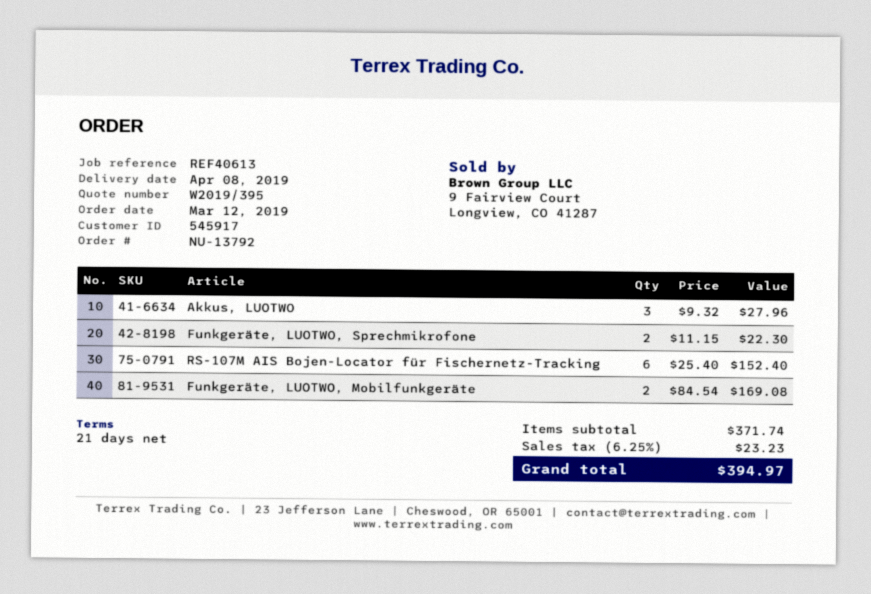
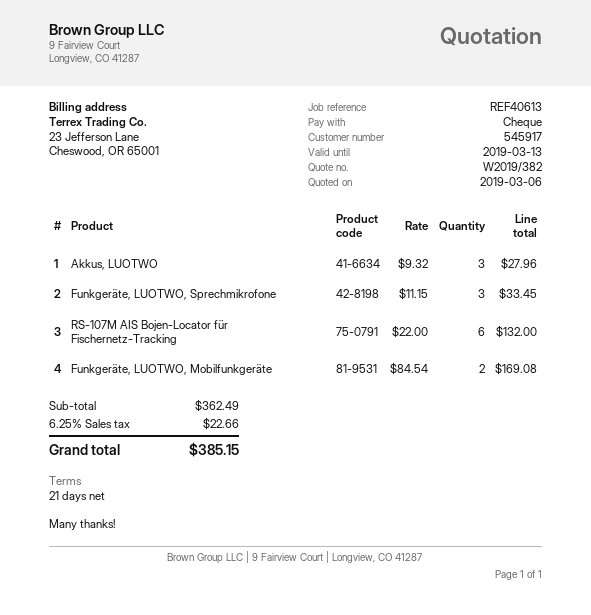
quote number: W2019/395 -> W2019/382
Funkgeräte, LUOTWO, Sprechmikrofone: 2 x 11.15 = 22.30 -> 3 x 11.15 = 33.45
RS-107M AIS Bojen-Locator für Fischernetz-Tracking: 6 x 25.40 = 152.40 -> 6 x 22.00 = 132.00
subtotal: 371.74 -> 362.49
tax: 6.25% = 23.23 -> 6.25% = 22.66
total: 394.97 -> 385.15

